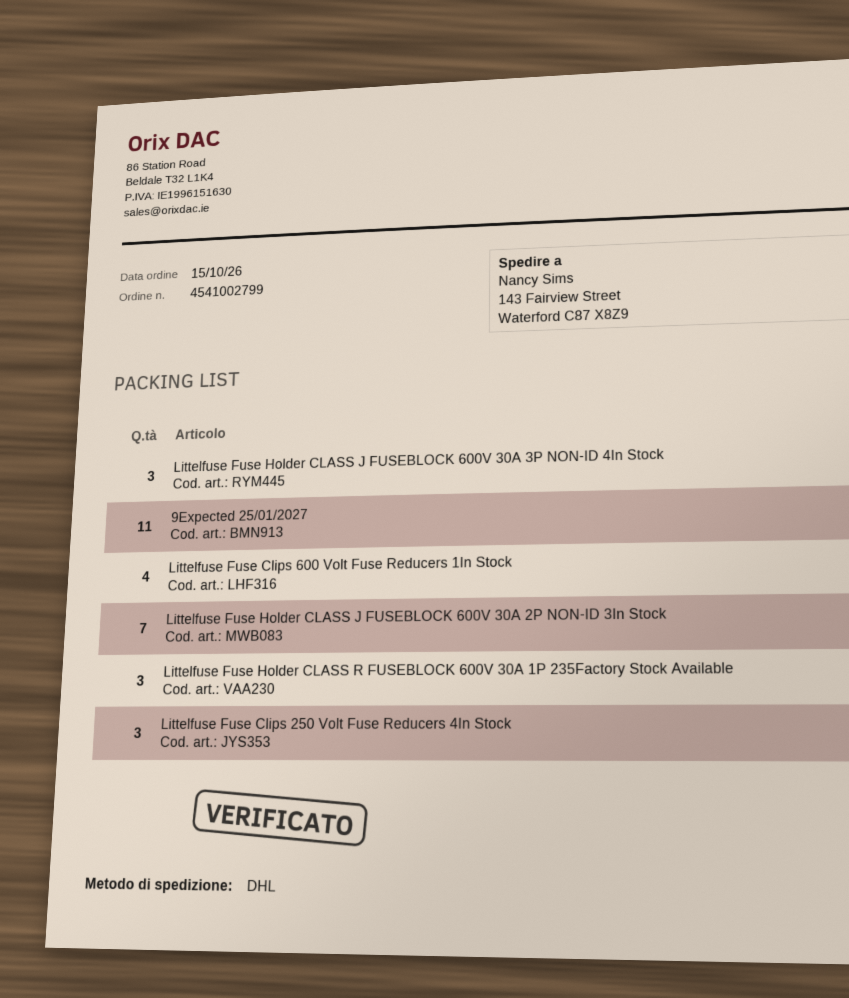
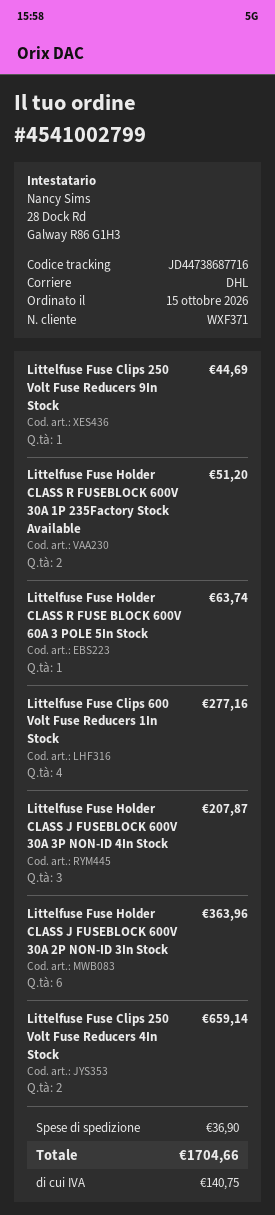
9Expected 25/01/2027: 11 -> none
Littelfuse Fuse Holder CLASS J FUSEBLOCK 600V 30A 2P NON-ID 3In Stock: 7 -> 6
Littelfuse Fuse Holder CLASS R FUSEBLOCK 600V 30A 1P 235Factory Stock Available: 3 -> 2
Littelfuse Fuse Clips 250 Volt Fuse Reducers 4In Stock: 3 -> 2
Littelfuse Fuse Clips 250 Volt Fuse Reducers 9In Stock: none -> 1
Littelfuse Fuse Holder CLASS R FUSE BLOCK 600V 60A 3 POLE 5In Stock: none -> 1

